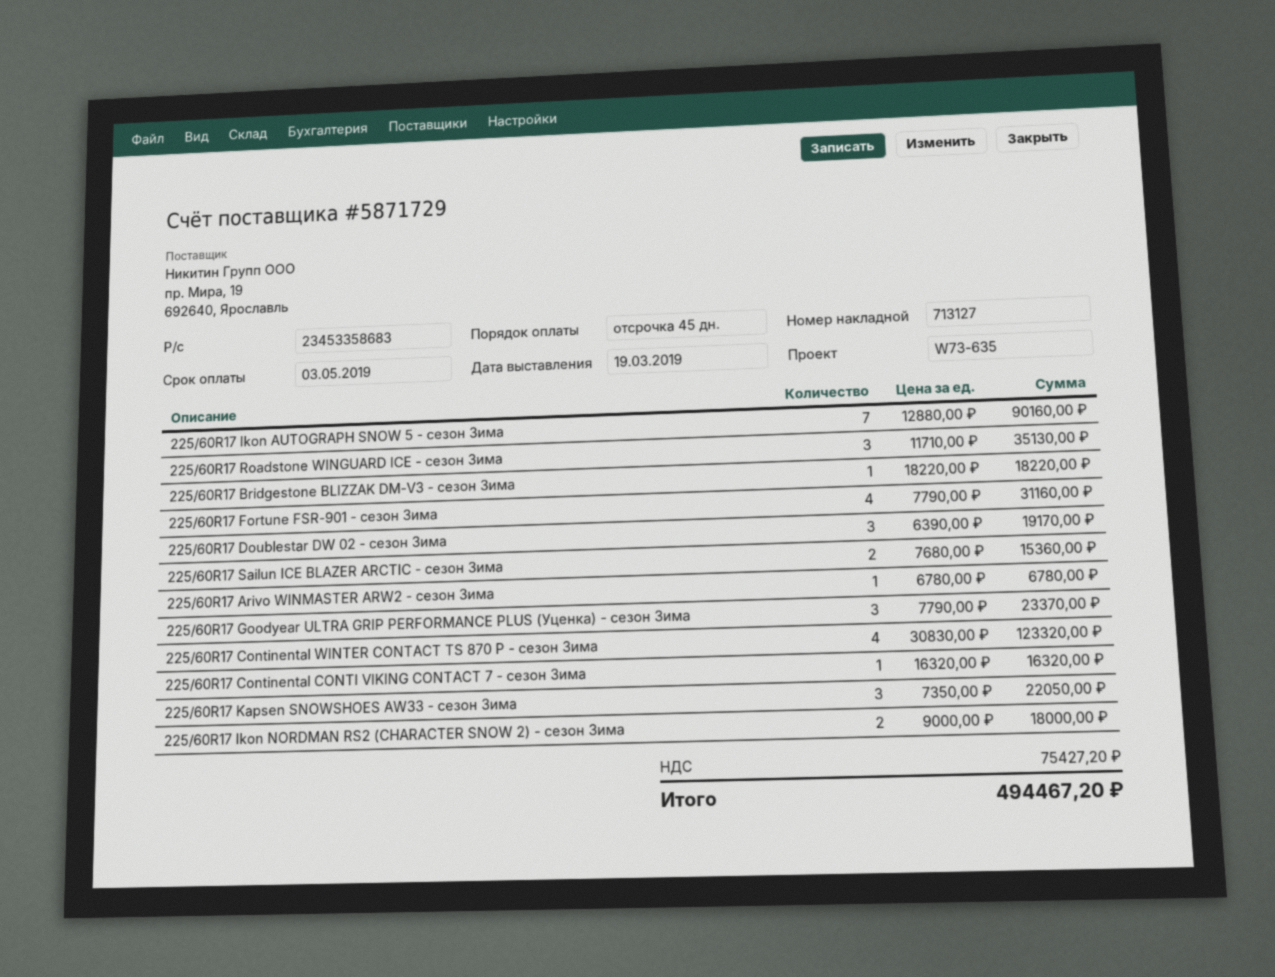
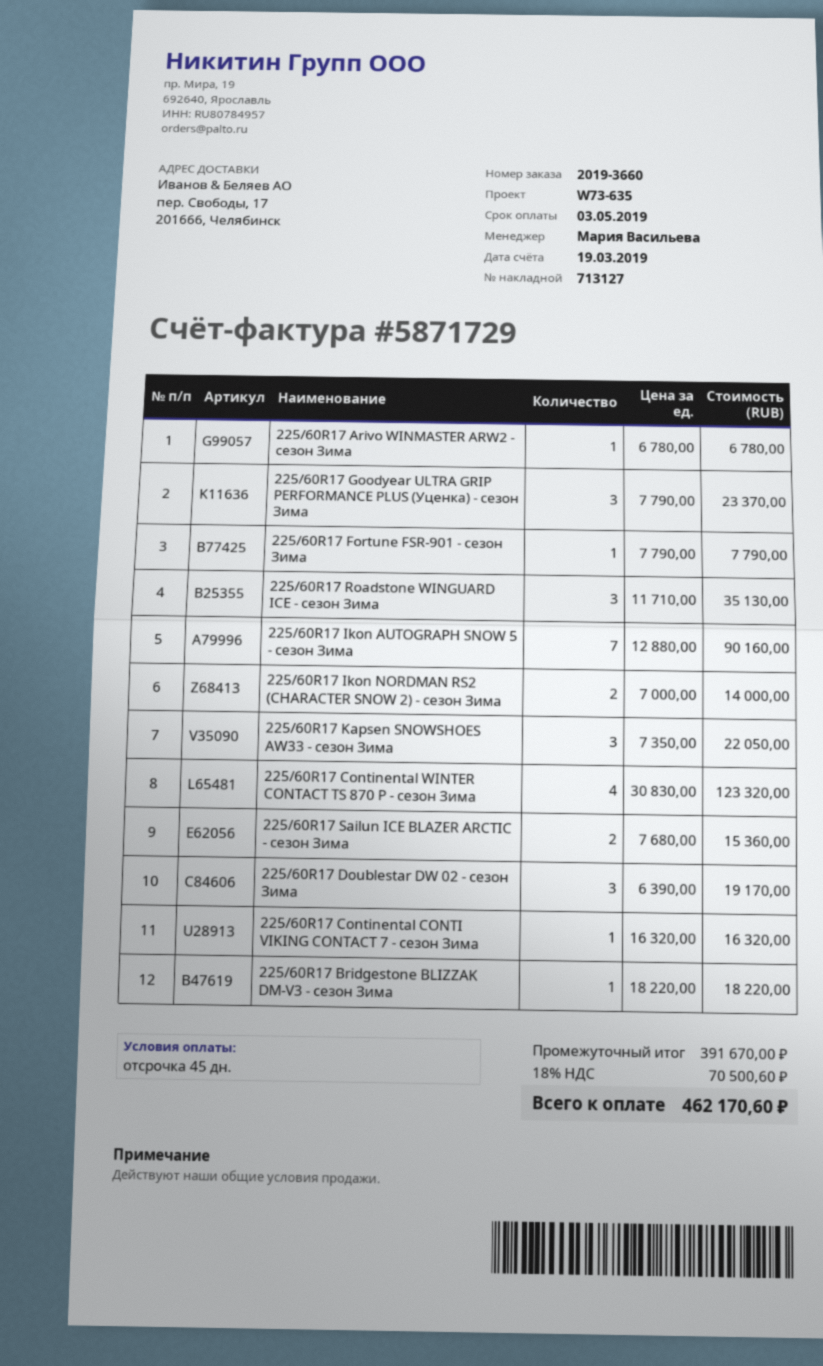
225/60R17 Fortune FSR-901 - сезон Зима: 4 x 7790.00 = 31160.00 -> 1 x 7790.00 = 7790.00
225/60R17 Ikon NORDMAN RS2 (CHARACTER SNOW 2) - сезон Зима: 2 x 9000.00 = 18000.00 -> 2 x 7000.00 = 14000.00
tax: 75427.20 -> 70500.60
total: 494467.20 -> 462170.60

